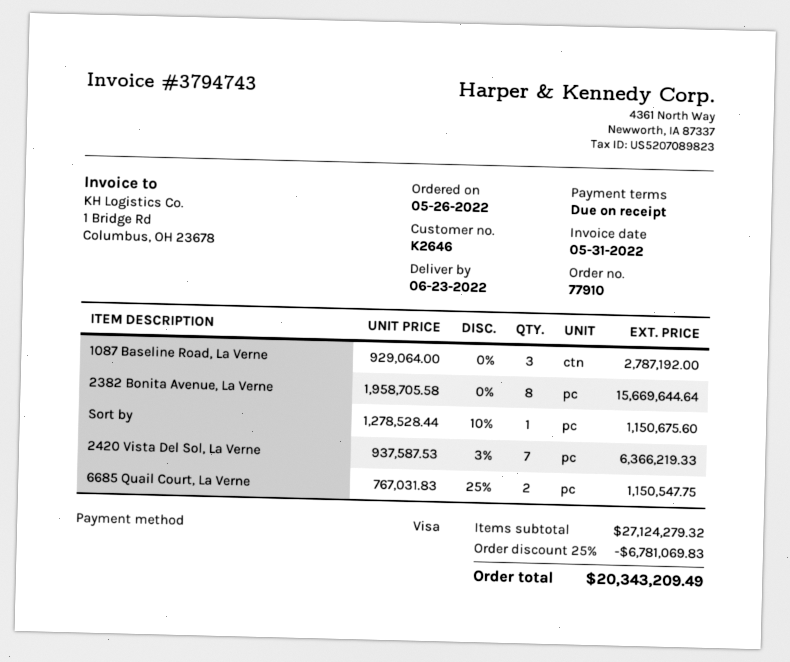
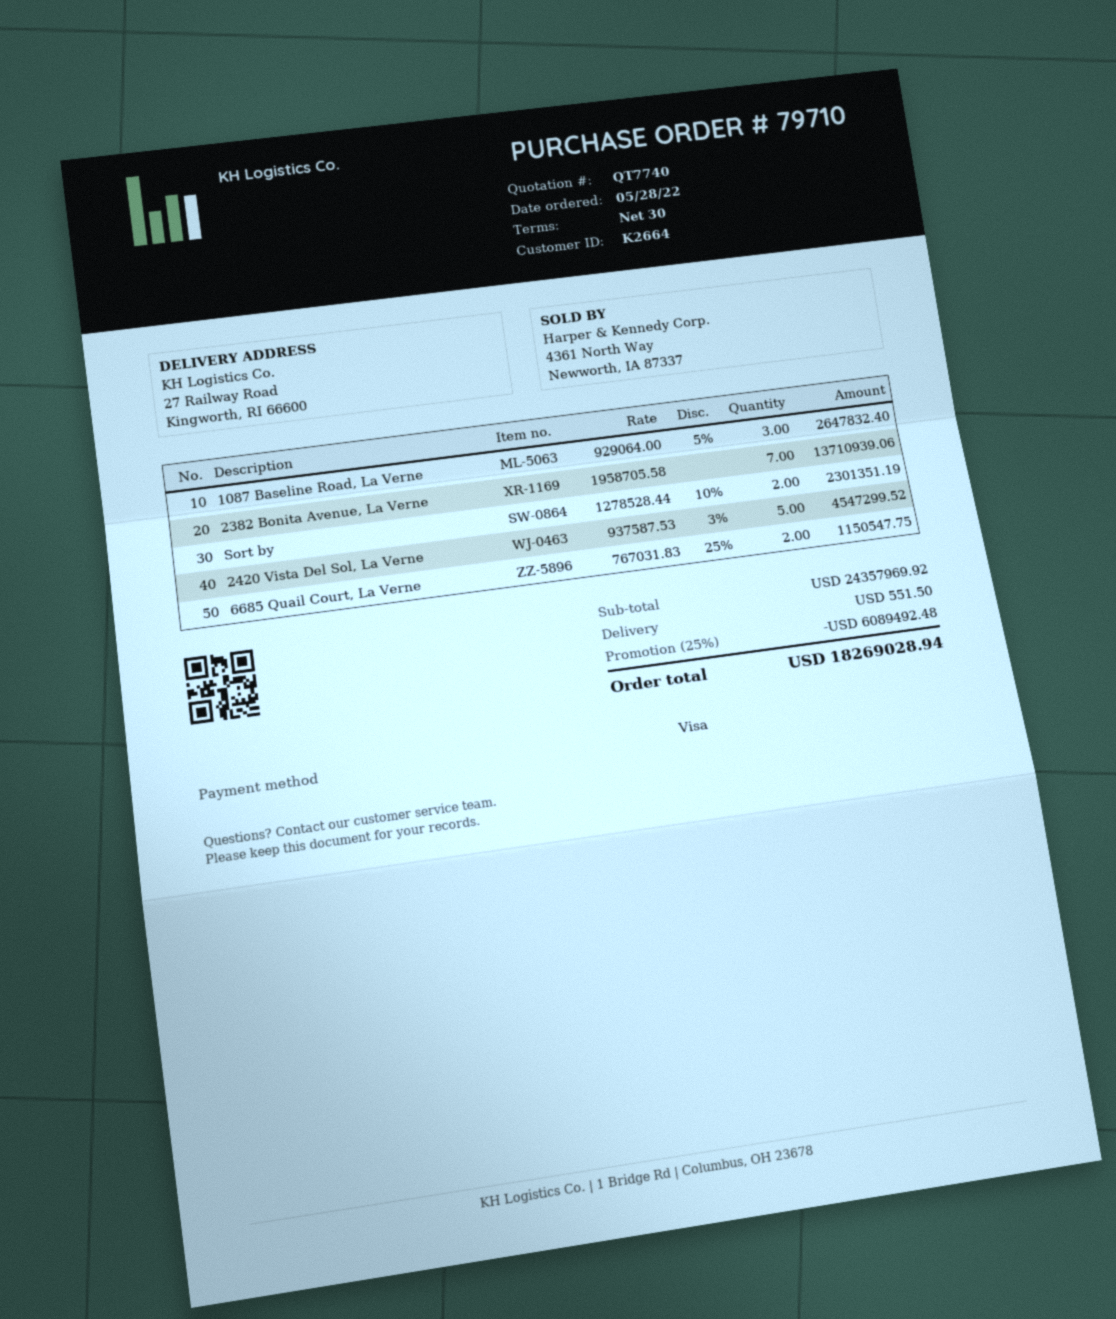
order number: 77910 -> 79710
order date: 2022-05-26 -> 2022-05-28
payment terms: on receipt -> 30 days
customer number: K2646 -> K2664
1087 Baseline Road, La Verne: 3 x 929064.00 = 2787192.00 -> 3 x 929064.00 - 5% = 2647832.40
2382 Bonita Avenue, La Verne: 8 x 1958705.58 = 15669644.64 -> 7 x 1958705.58 = 13710939.06
Sort by: 1 x 1278528.44 - 10% = 1150675.60 -> 2 x 1278528.44 - 10% = 2301351.19
2420 Vista Del Sol, La Verne: 7 x 937587.53 - 3% = 6366219.33 -> 5 x 937587.53 - 3% = 4547299.52
subtotal: 27124279.32 -> 24357969.92
discount: 25% = 6781069.83 -> 25% = 6089492.48
shipping: none -> 551.50
total: 20343209.49 -> 18269028.94

